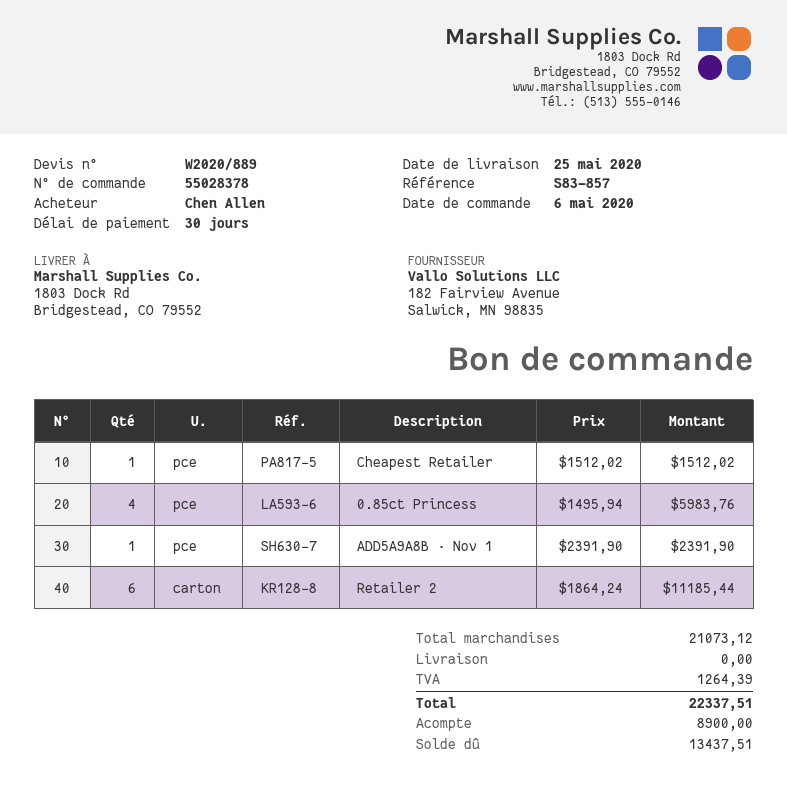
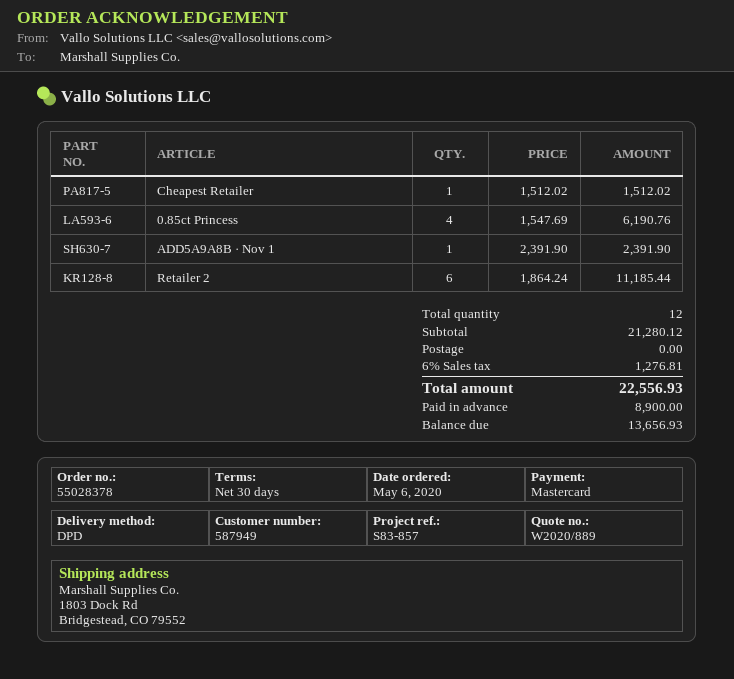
0.85ct Princess: 4 x 1495.94 = 5983.76 -> 4 x 1547.69 = 6190.76
subtotal: 21073.12 -> 21280.12
tax: 1264.39 -> 1276.81
total: 22337.51 -> 22556.93
balance: 13437.51 -> 13656.93

